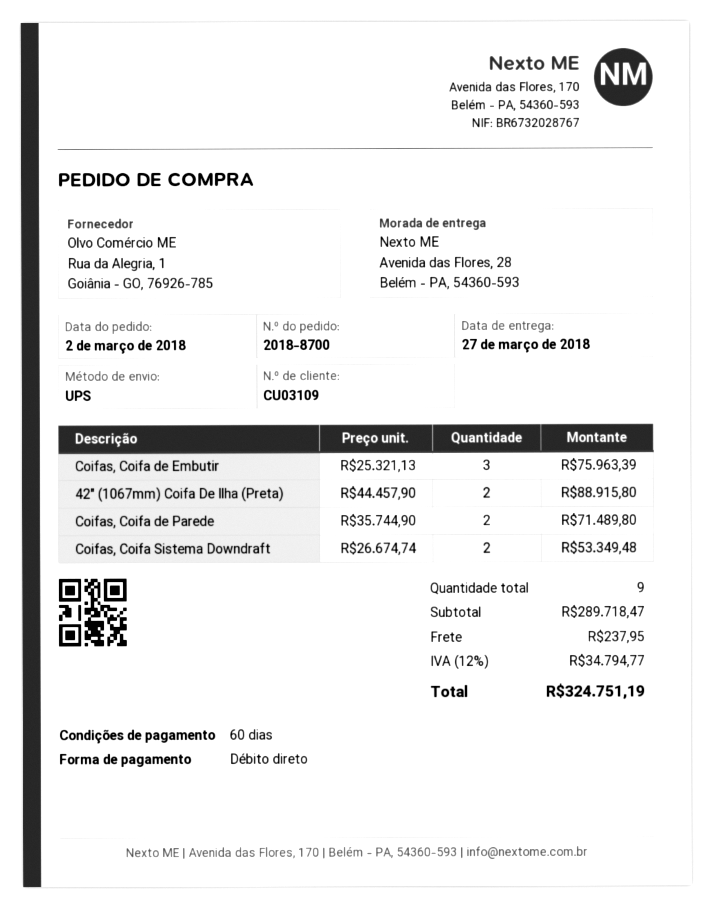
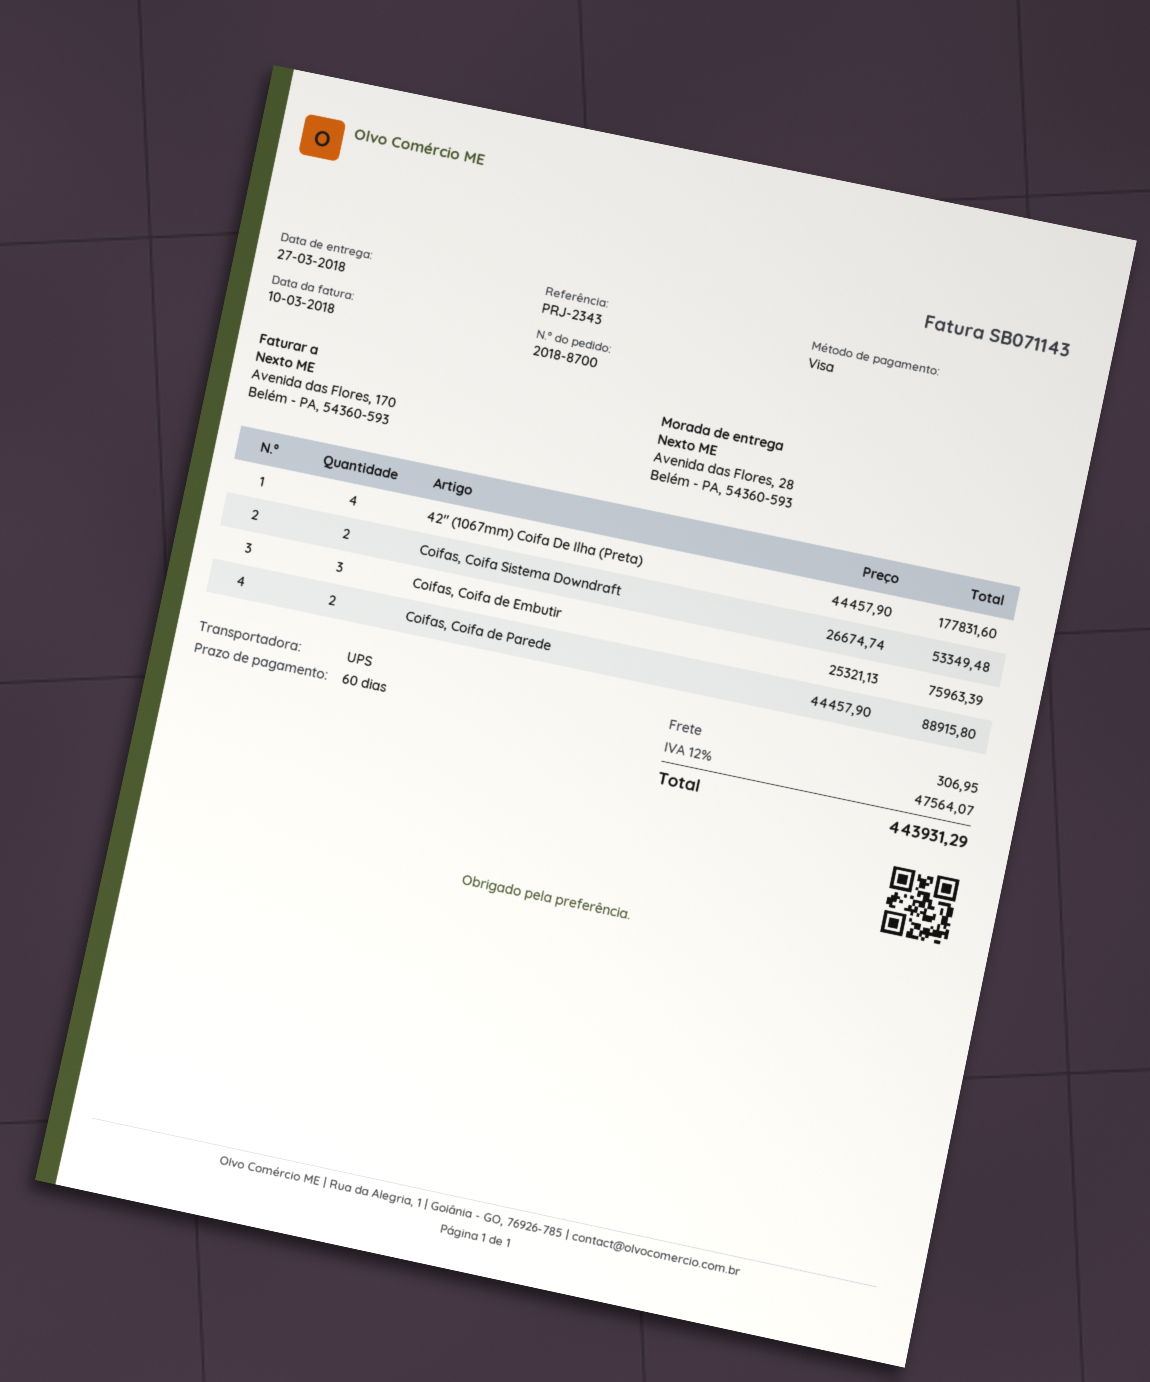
payment method: direct debit -> Visa
42″ (1067mm) Coifa De Ilha (Preta): 2 x 44457.90 = 88915.80 -> 4 x 44457.90 = 177831.60
Coifas, Coifa de Parede: 2 x 35744.90 = 71489.80 -> 2 x 44457.90 = 88915.80
shipping: 237.95 -> 306.95
tax: 12% = 34794.77 -> 12% = 47564.07
total: 324751.19 -> 443931.29

